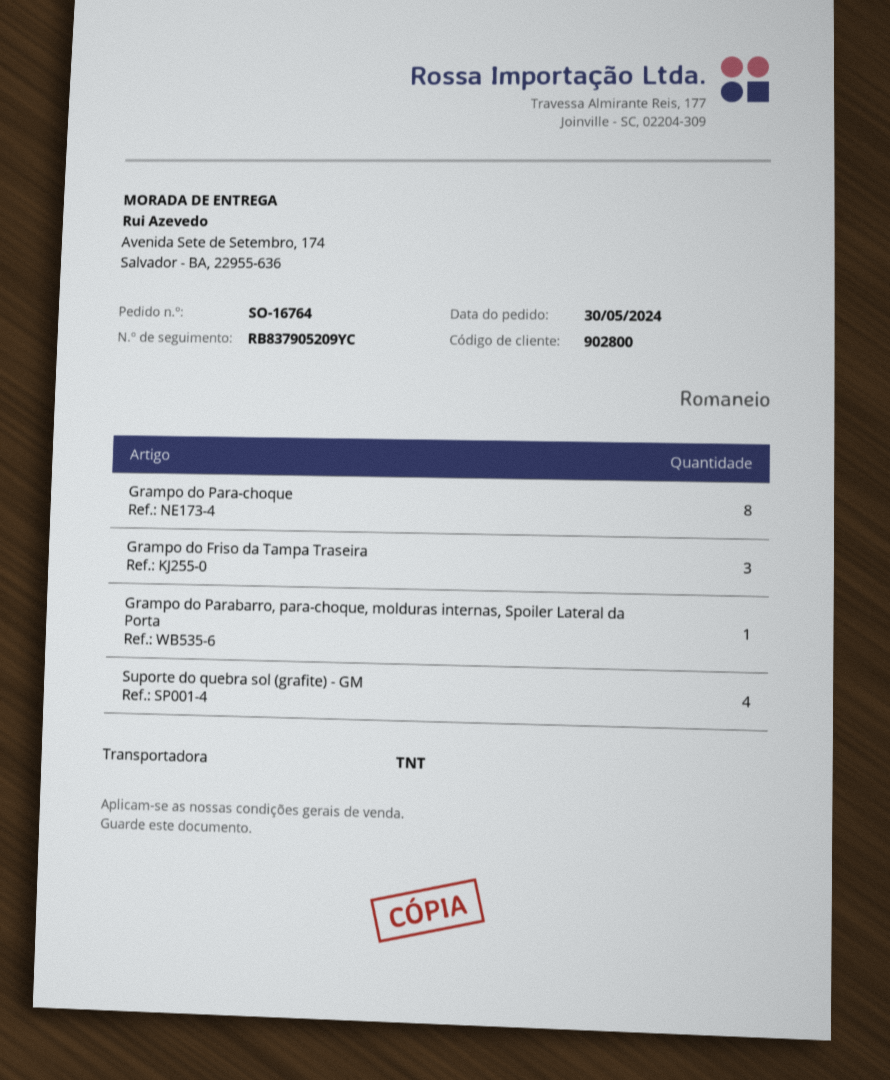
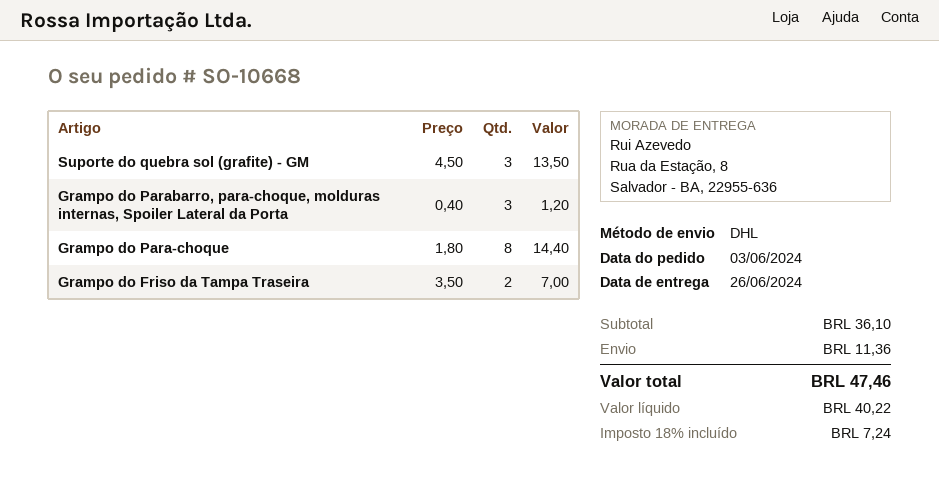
order number: SO-16764 -> SO-10668
order date: 2024-05-30 -> 2024-06-03
shipping method: TNT -> DHL
ship to: Avenida Sete de Setembro, 174, Salvador - BA, 22955-636 -> Rua da Estação, 8, Salvador - BA, 22955-636
Grampo do Friso da Tampa Traseira: 3 -> 2
Grampo do Parabarro, para-choque, molduras internas, Spoiler Lateral da Porta: 1 -> 3
Suporte do quebra sol (grafite) - GM: 4 -> 3

